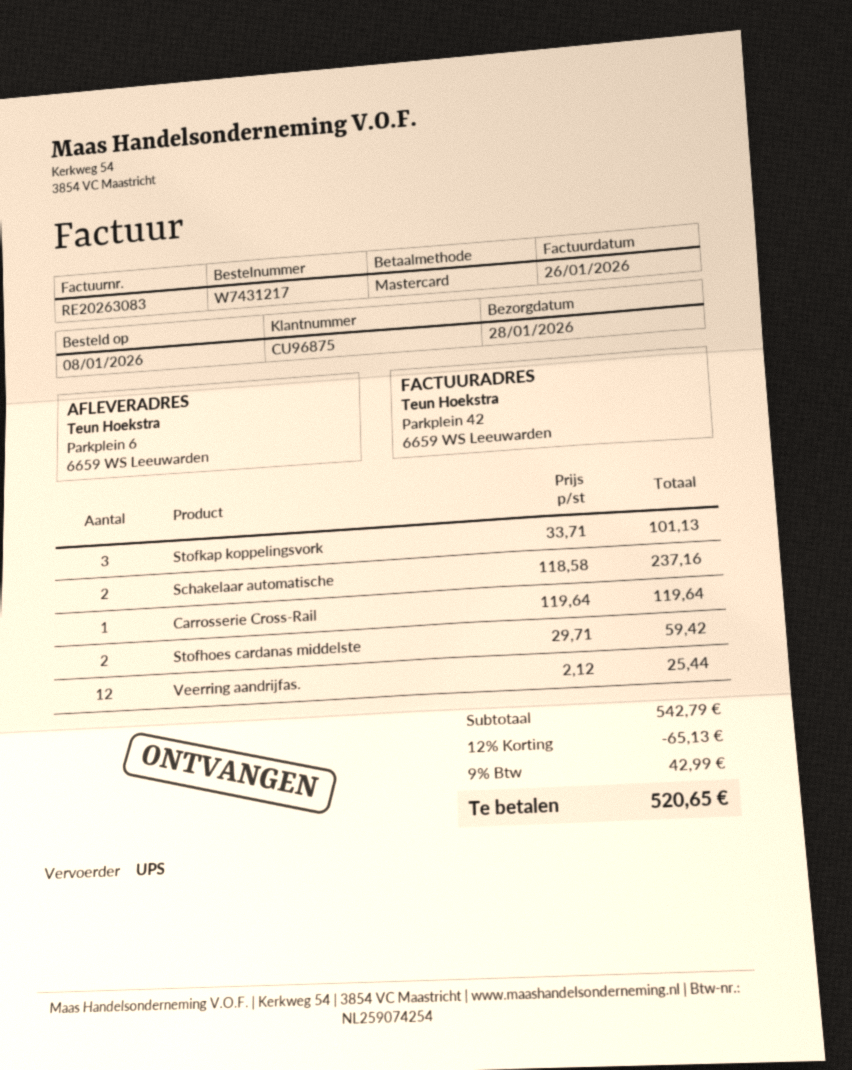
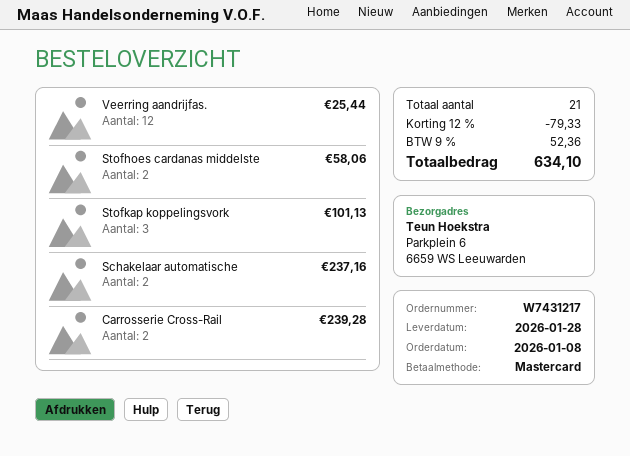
Carrosserie Cross-Rail: 1 for 119.64 -> 2 for 239.28
Stofhoes cardanas middelste: 2 for 59.42 -> 2 for 58.06
discount: 12% = 65.13 -> 12% = 79.33
tax: 9% = 42.99 -> 9% = 52.36
total: 520.65 -> 634.10

